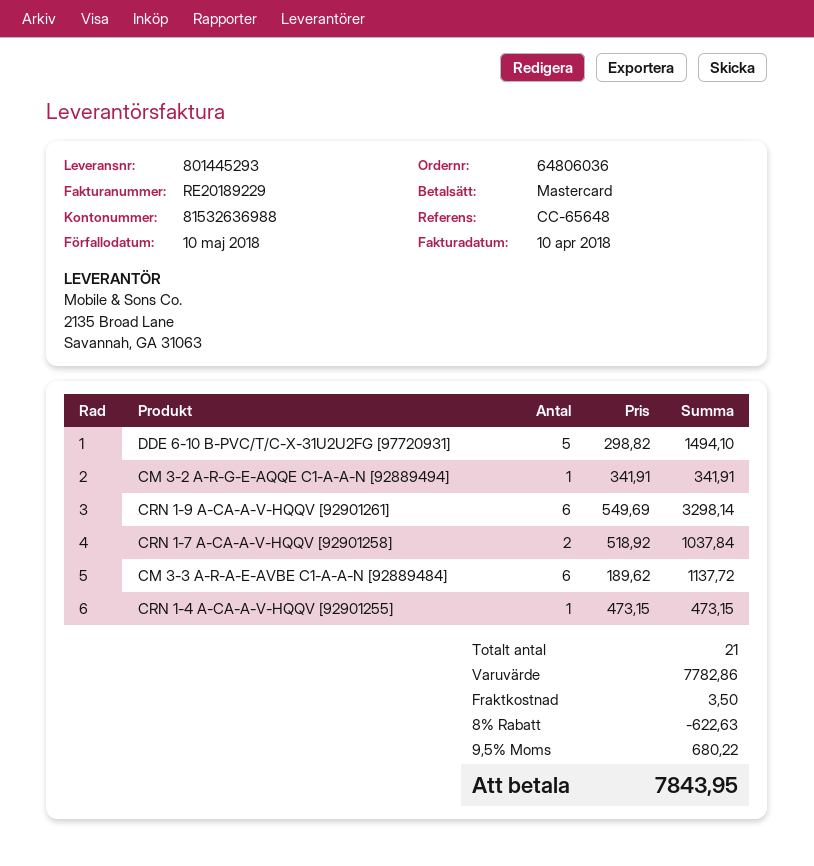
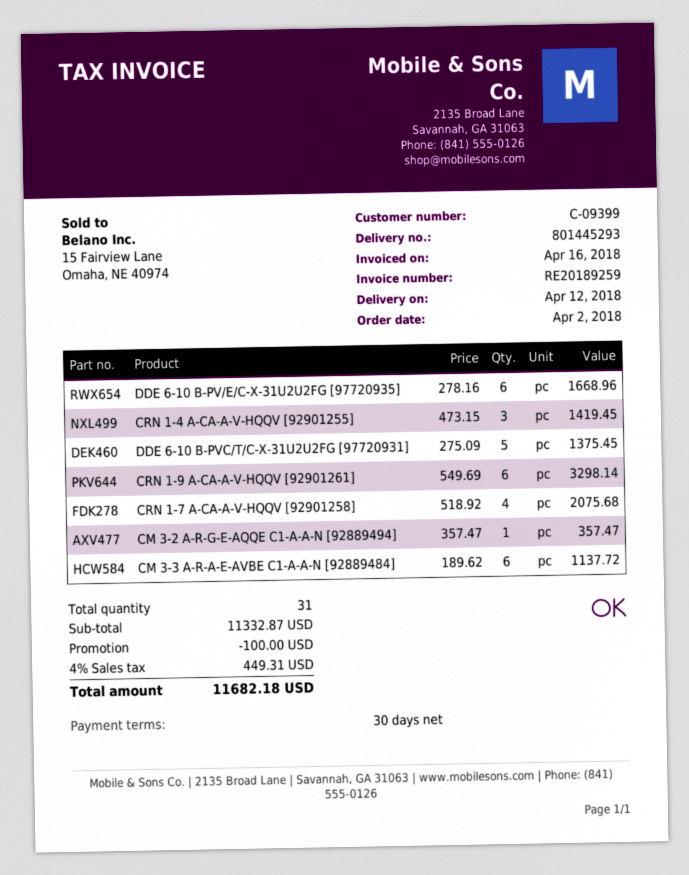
invoice number: RE20189229 -> RE20189259
invoice date: 2018-04-10 -> 2018-04-16
DDE 6-10 B-PVC/T/C-X-31U2U2FG [97720931]: 5 x 298.82 = 1494.10 -> 5 x 275.09 = 1375.45
CM 3-2 A-R-G-E-AQQE C1-A-A-N [92889494]: 1 x 341.91 = 341.91 -> 1 x 357.47 = 357.47
CRN 1-7 A-CA-A-V-HQQV [92901258]: 2 x 518.92 = 1037.84 -> 4 x 518.92 = 2075.68
CRN 1-4 A-CA-A-V-HQQV [92901255]: 1 x 473.15 = 473.15 -> 3 x 473.15 = 1419.45
DDE 6-10 B-PV/E/C-X-31U2U2FG [97720935]: none -> 6 x 278.16 = 1668.96
total quantity: 21 -> 31
subtotal: 7782.86 -> 11332.87
discount: 622.63 -> 100.00
shipping: 3.50 -> none
tax: 9.5% = 680.22 -> 4% = 449.31
total: 7843.95 -> 11682.18

